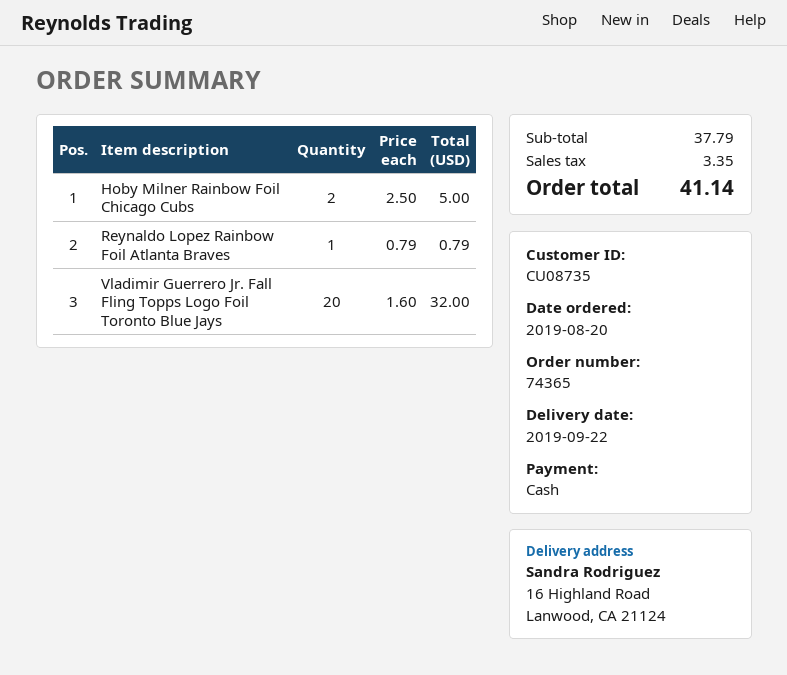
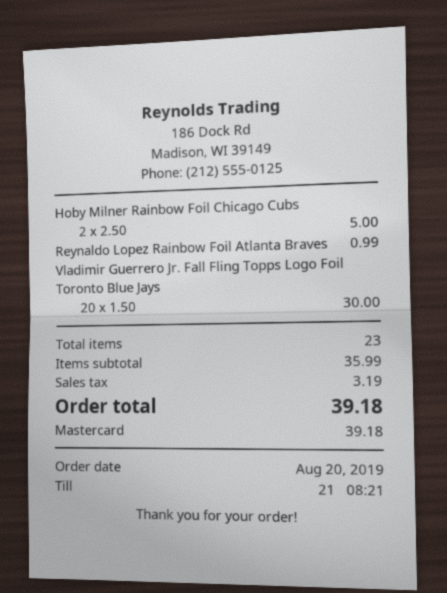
payment method: cash -> Mastercard
Reynaldo Lopez Rainbow Foil Atlanta Braves: 1 x 0.79 = 0.79 -> 1 x 0.99 = 0.99
Vladimir Guerrero Jr. Fall Fling Topps Logo Foil Toronto Blue Jays: 20 x 1.60 = 32.00 -> 20 x 1.50 = 30.00
subtotal: 37.79 -> 35.99
tax: 3.35 -> 3.19
total: 41.14 -> 39.18

